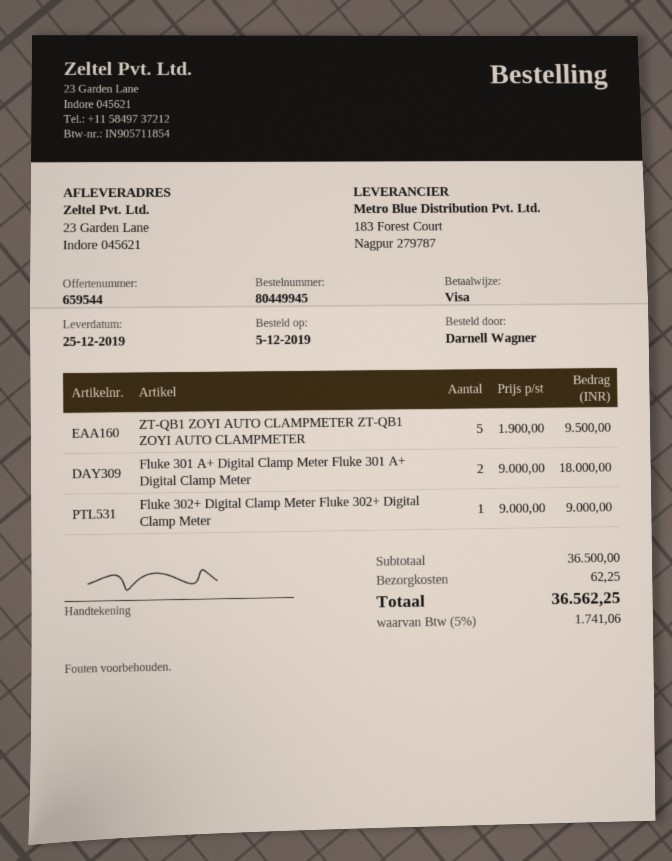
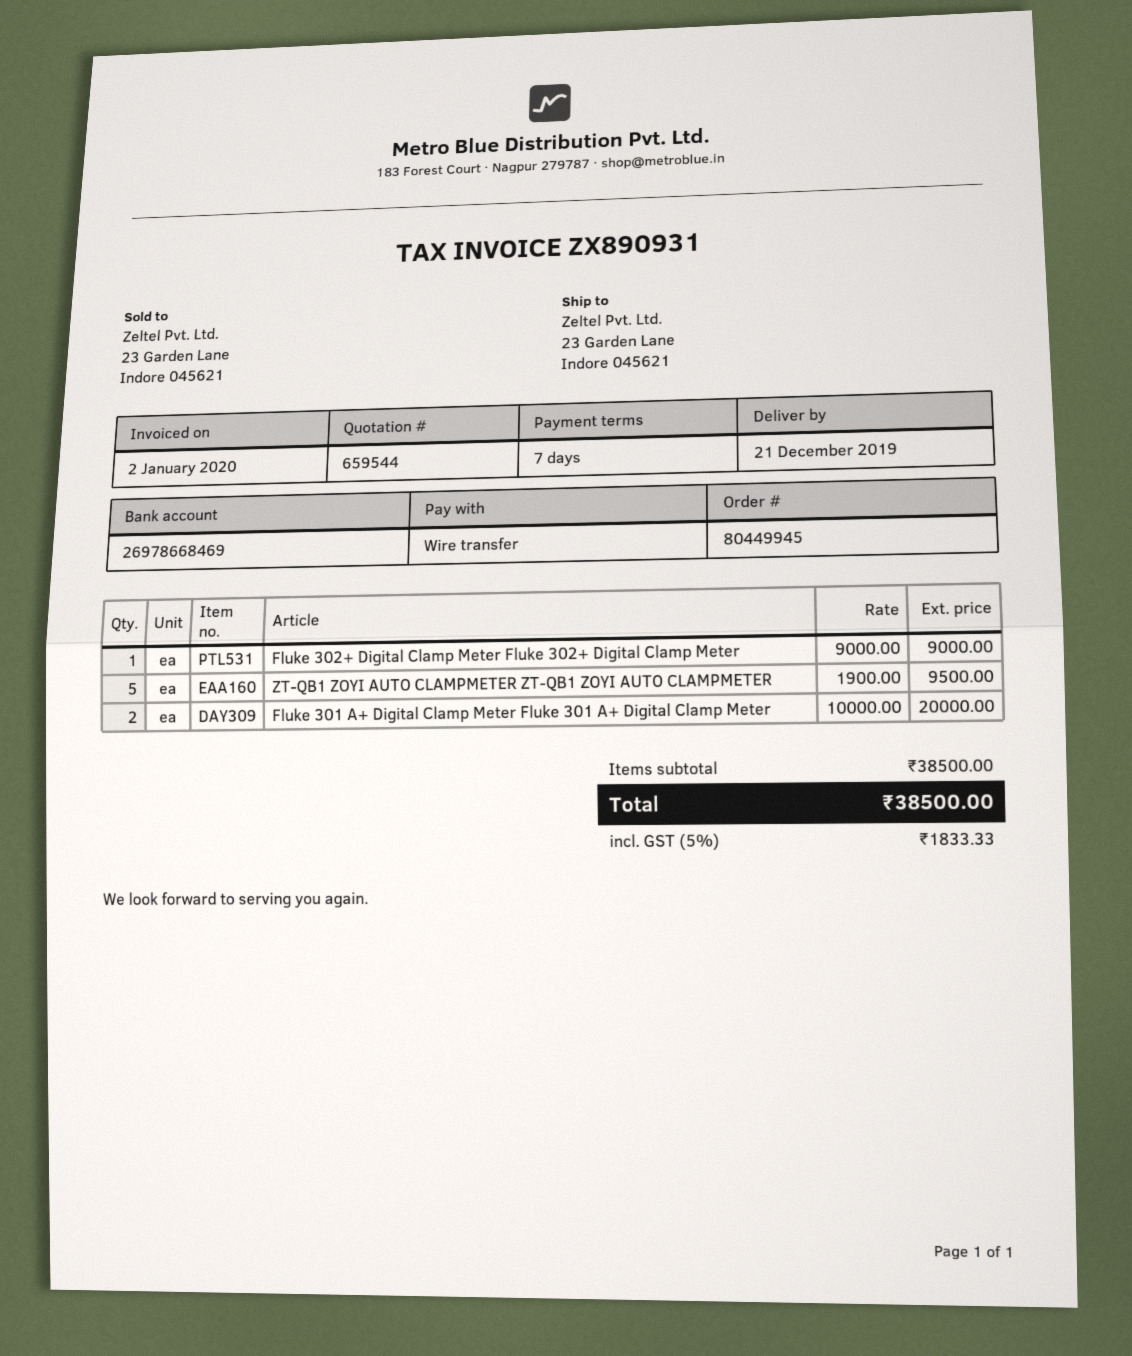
delivery date: 2019-12-25 -> 2019-12-21
payment method: Visa -> bank transfer
Fluke 301 A+ Digital Clamp Meter Fluke 301 A+ Digital Clamp Meter: 2 x 9000.00 = 18000.00 -> 2 x 10000.00 = 20000.00
subtotal: 36500.00 -> 38500.00
shipping: 62.25 -> none
tax: 5% = 1741.06 -> 5% = 1833.33
total: 36562.25 -> 38500.00

